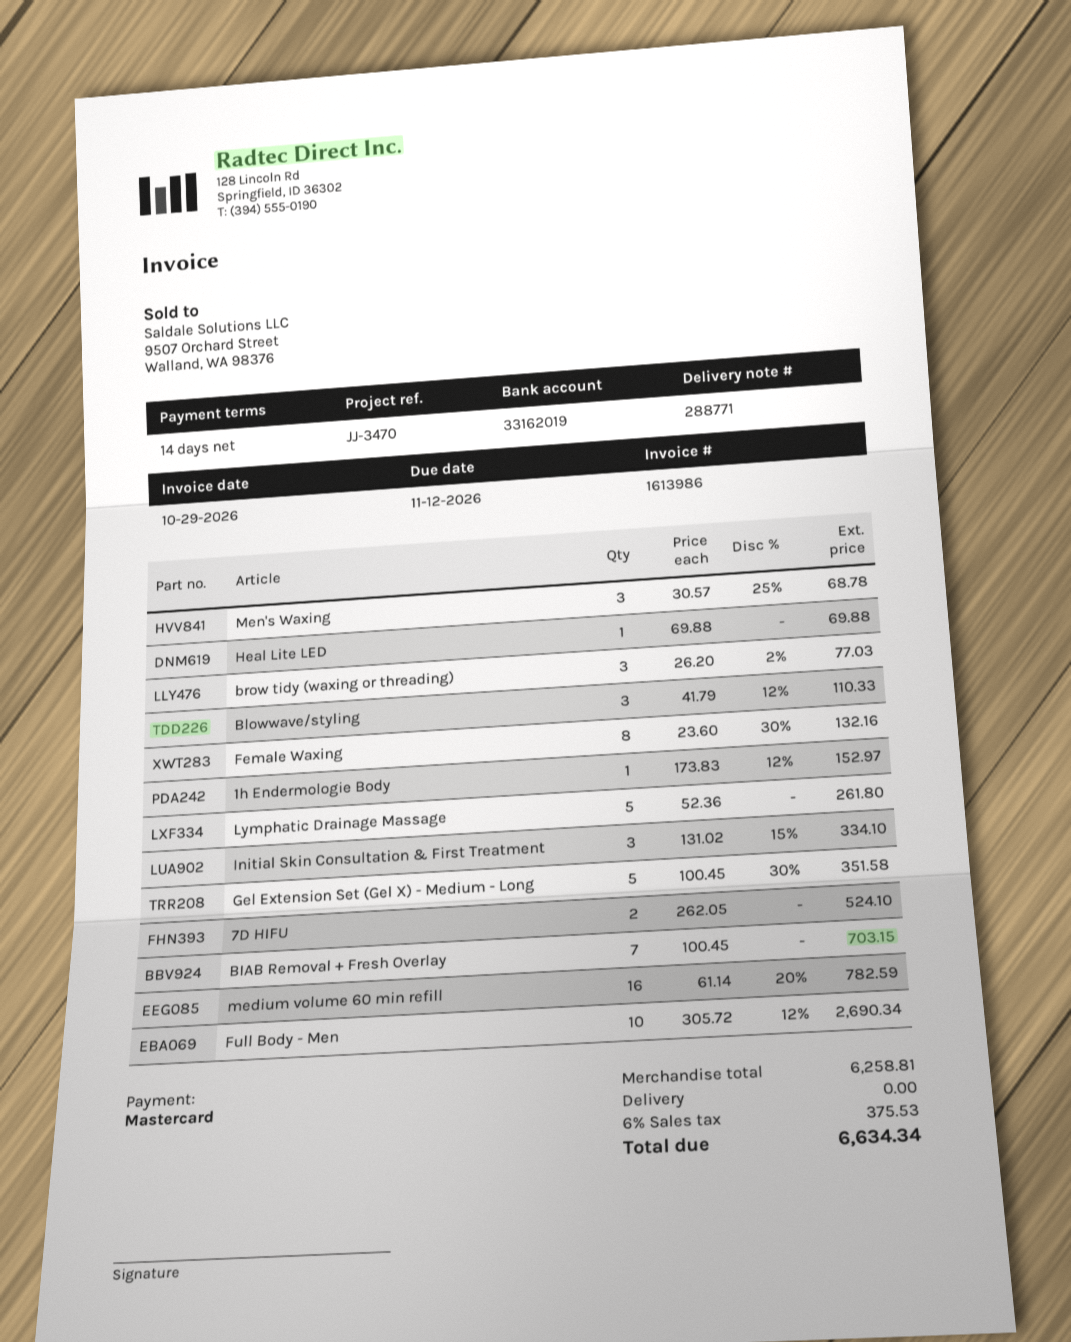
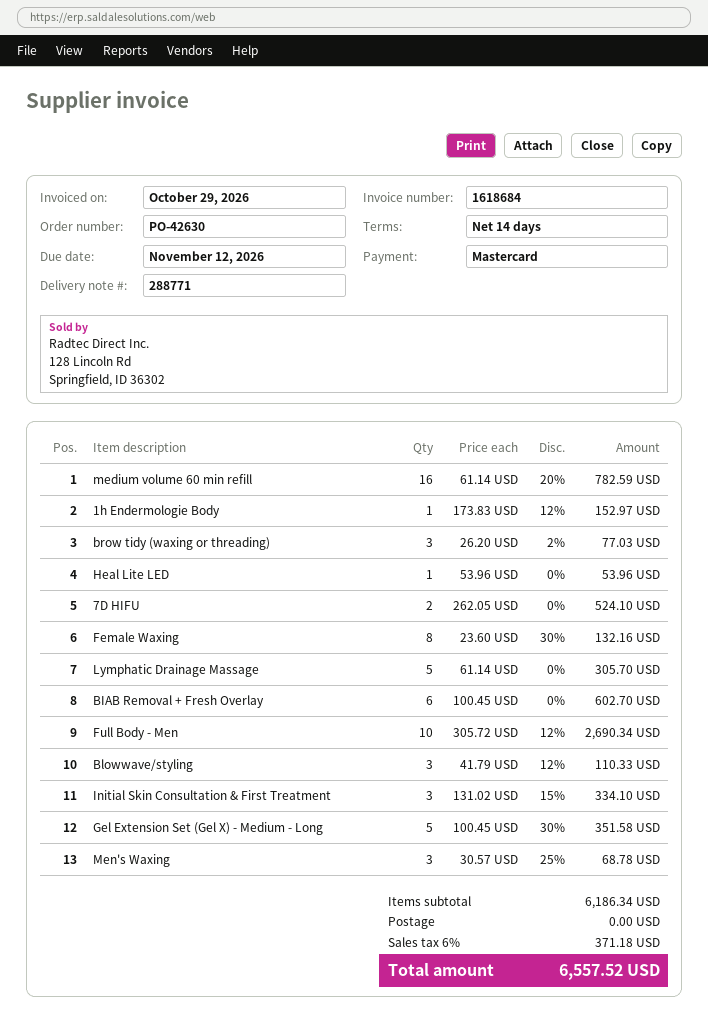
invoice number: 1613986 -> 1618684
Heal Lite LED: 1 x 69.88 = 69.88 -> 1 x 53.96 = 53.96
Lymphatic Drainage Massage: 5 x 52.36 = 261.80 -> 5 x 61.14 = 305.70
BIAB Removal + Fresh Overlay: 7 x 100.45 = 703.15 -> 6 x 100.45 = 602.70
subtotal: 6258.81 -> 6186.34
tax: 6% = 375.53 -> 6% = 371.18
total: 6634.34 -> 6557.52

